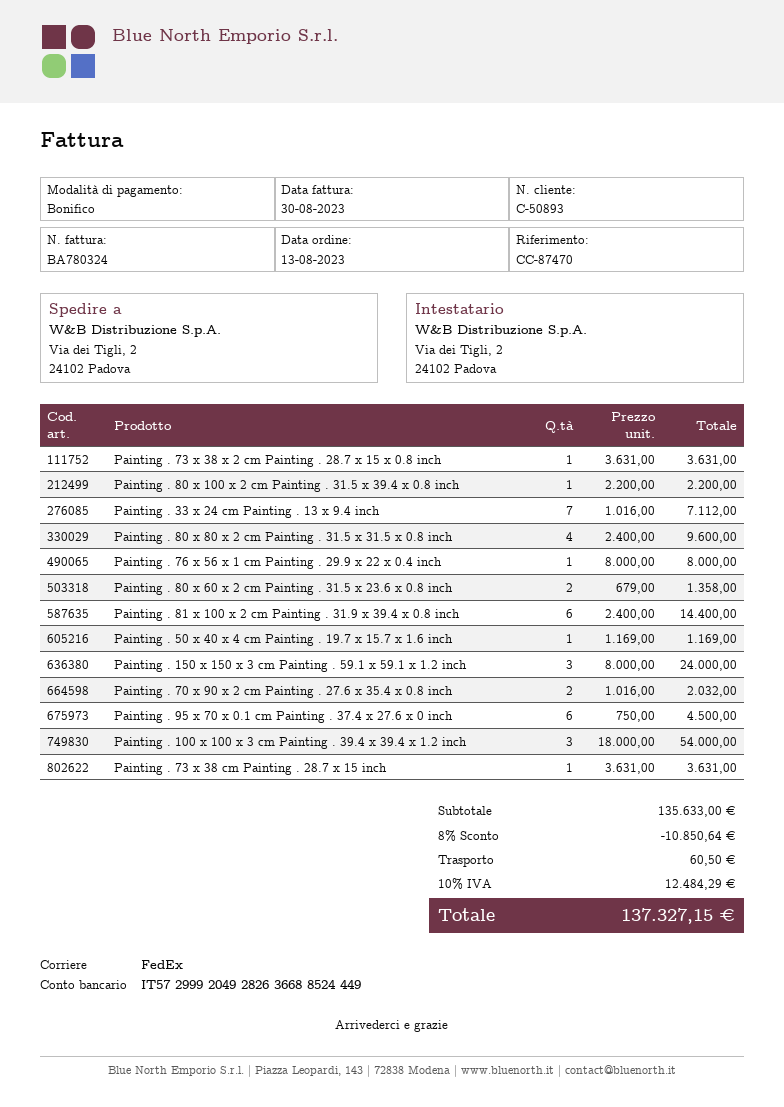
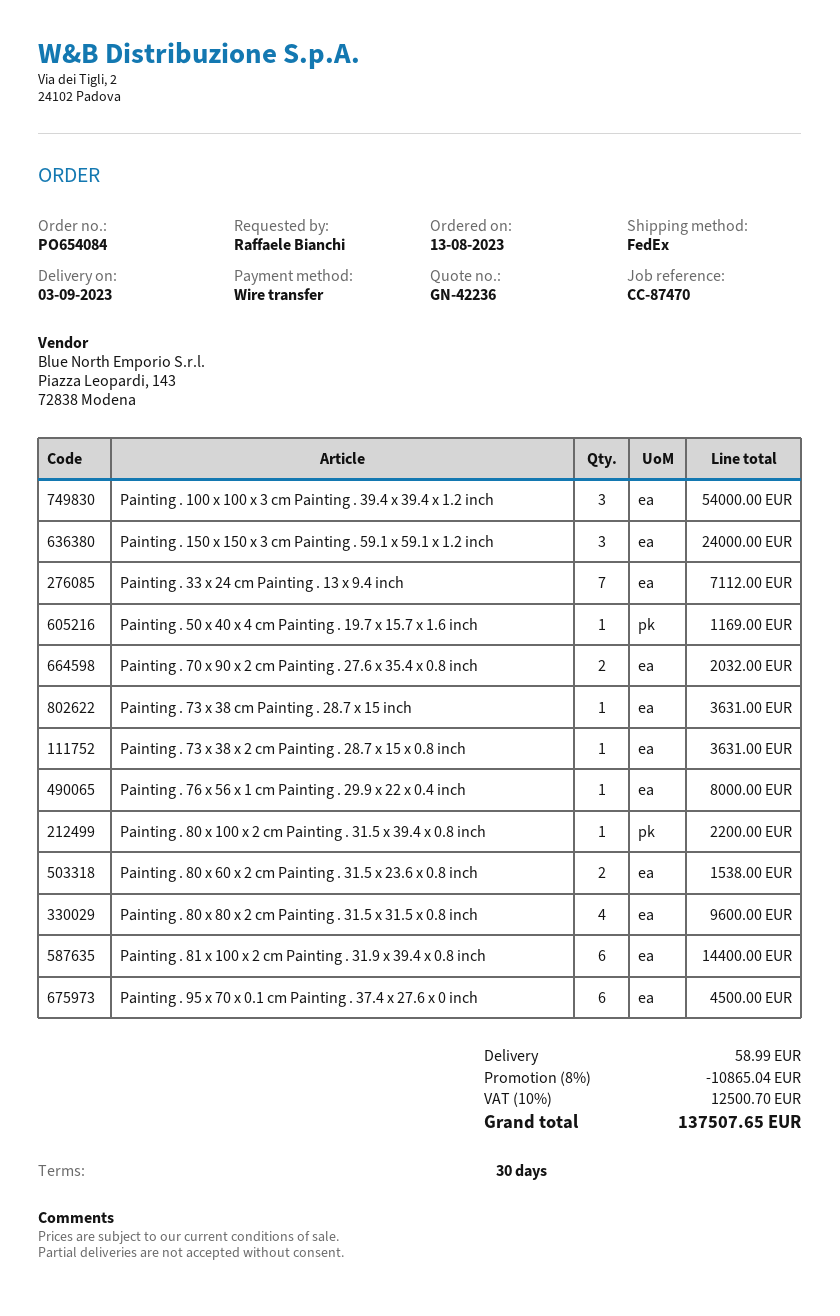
Painting . 80 x 60 x 2 cm Painting . 31.5 x 23.6 x 0.8 inch: 2 for 1358.00 -> 2 for 1538.00
discount: 8% = 10850.64 -> 8% = 10865.04
shipping: 60.50 -> 58.99
tax: 10% = 12484.29 -> 10% = 12500.70
total: 137327.15 -> 137507.65

